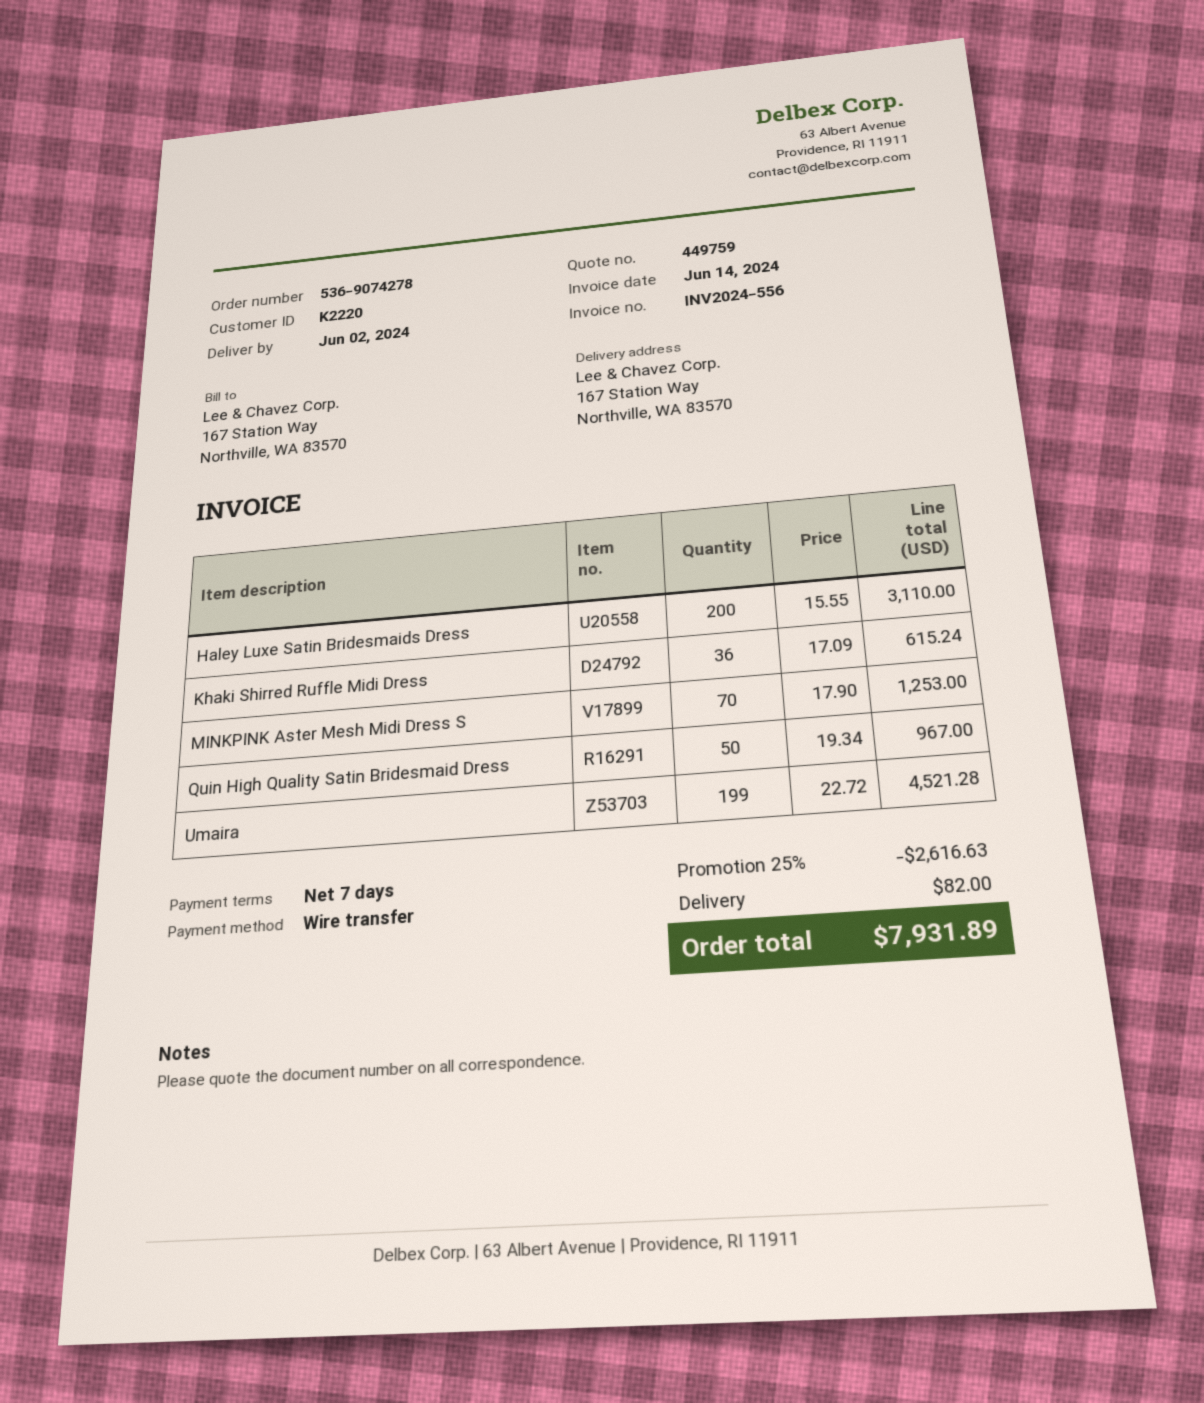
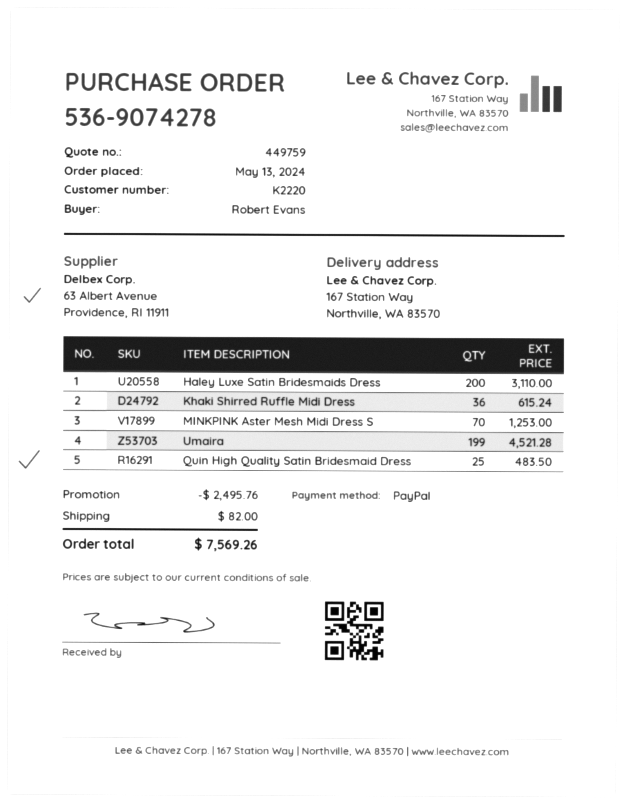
payment method: bank transfer -> PayPal
Quin High Quality Satin Bridesmaid Dress: 50 for 967.00 -> 25 for 483.50
discount: 2616.63 -> 2495.76
total: 7931.89 -> 7569.26

